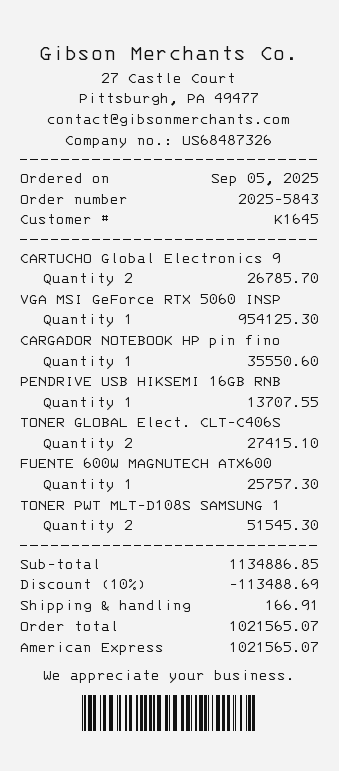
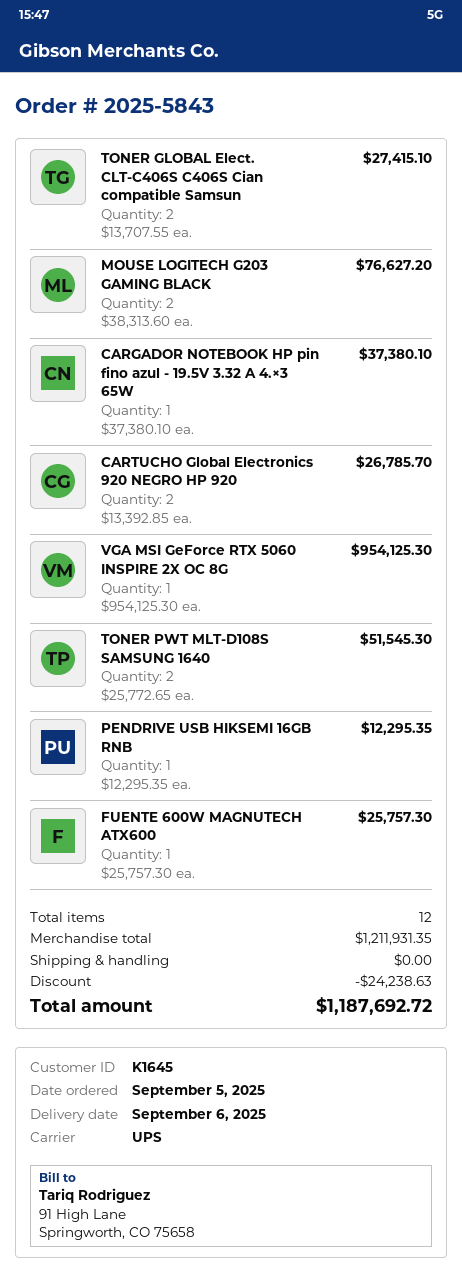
CARGADOR NOTEBOOK HP pin fino: 1 for 35550.60 -> 1 for 37380.10
PENDRIVE USB HIKSEMI 16GB RNB: 1 for 13707.55 -> 1 for 12295.35
MOUSE LOGITECH G203 GAMING BLACK: none -> 2 for 76627.20
subtotal: 1134886.85 -> 1211931.35
discount: 113488.69 -> 24238.63
shipping: 166.91 -> 0.00
total: 1021565.07 -> 1187692.72

